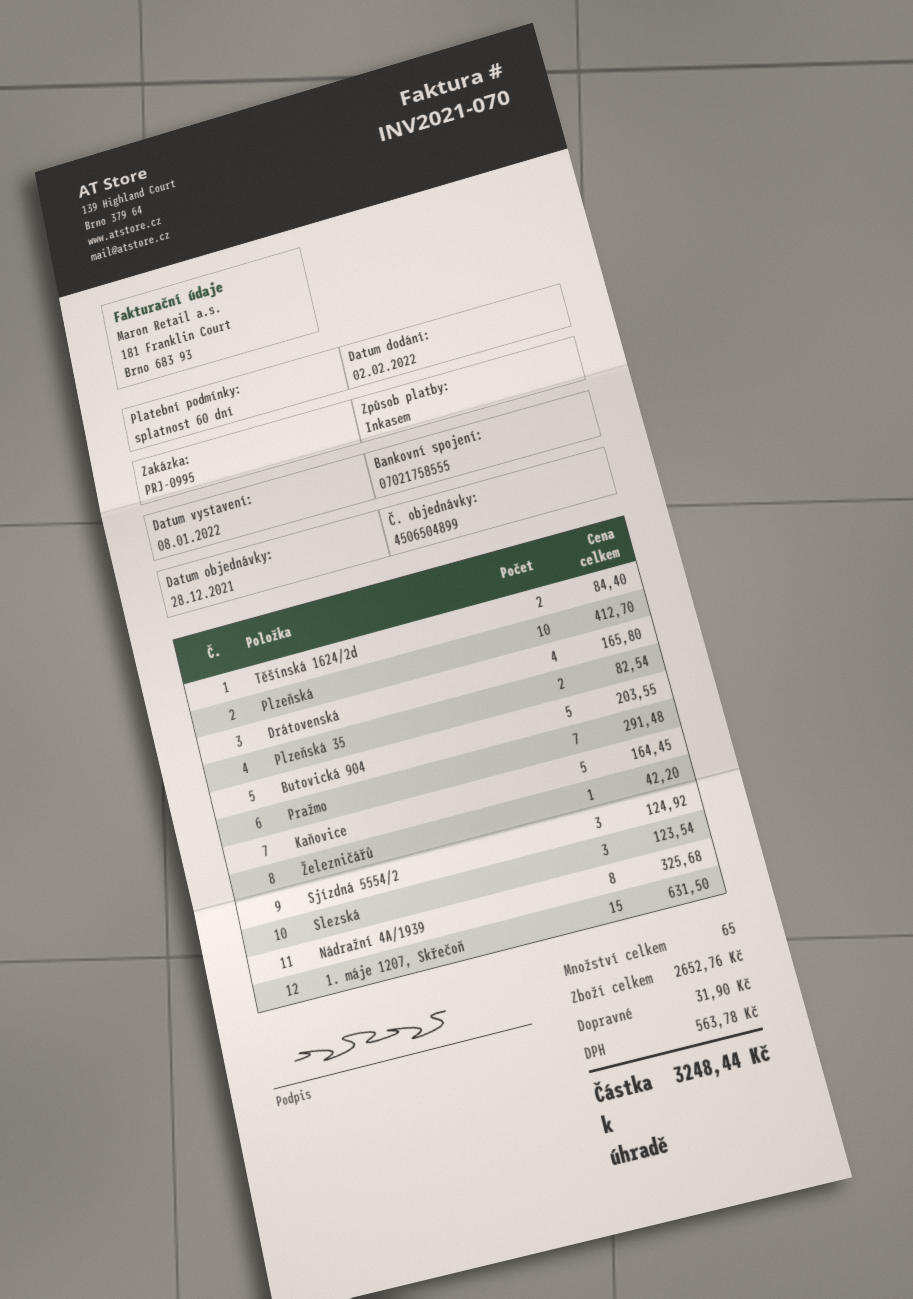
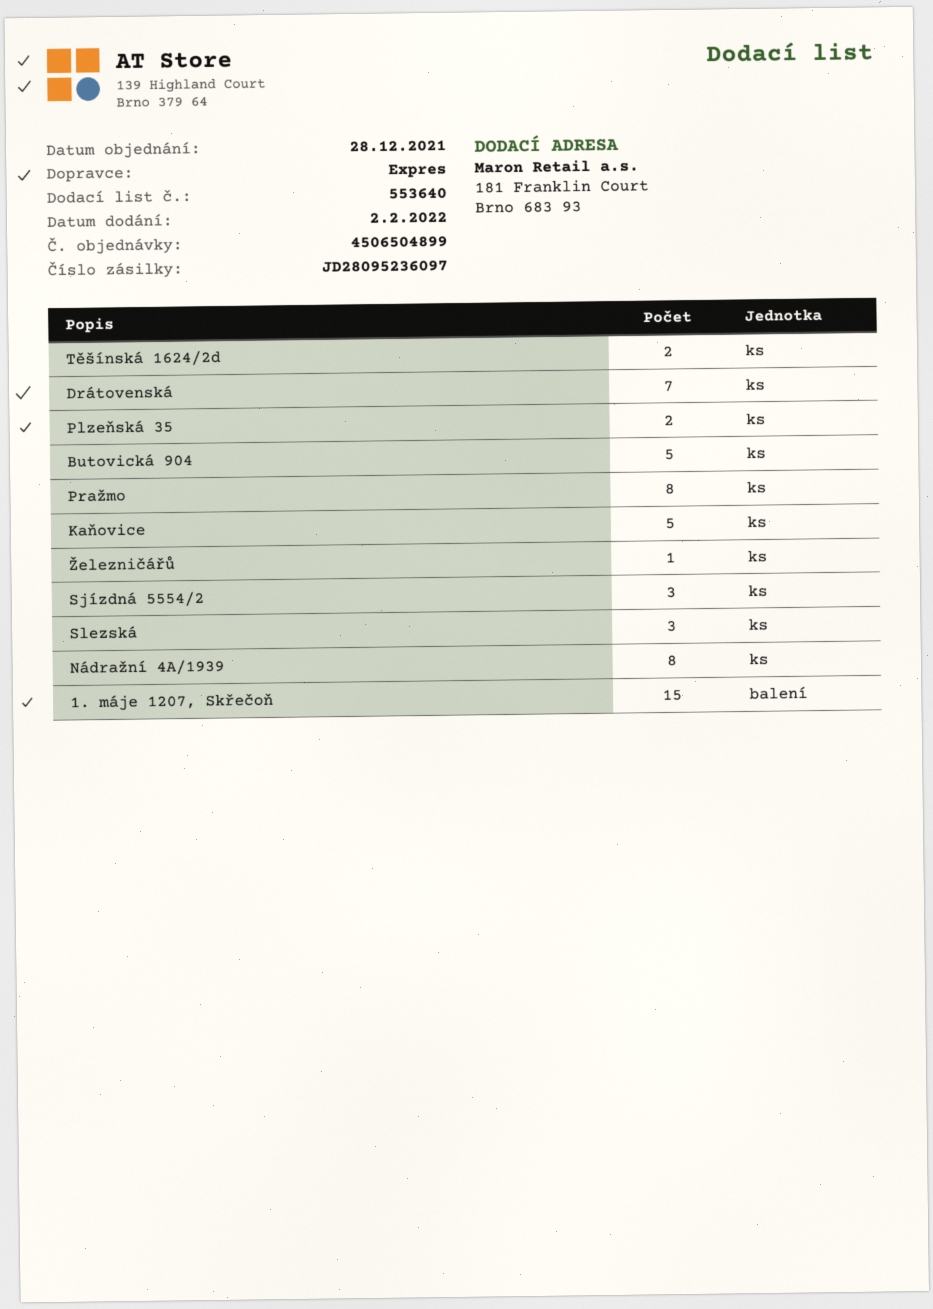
Plzeňská: 10 -> none
Drátovenská: 4 -> 7
Pražmo: 7 -> 8

